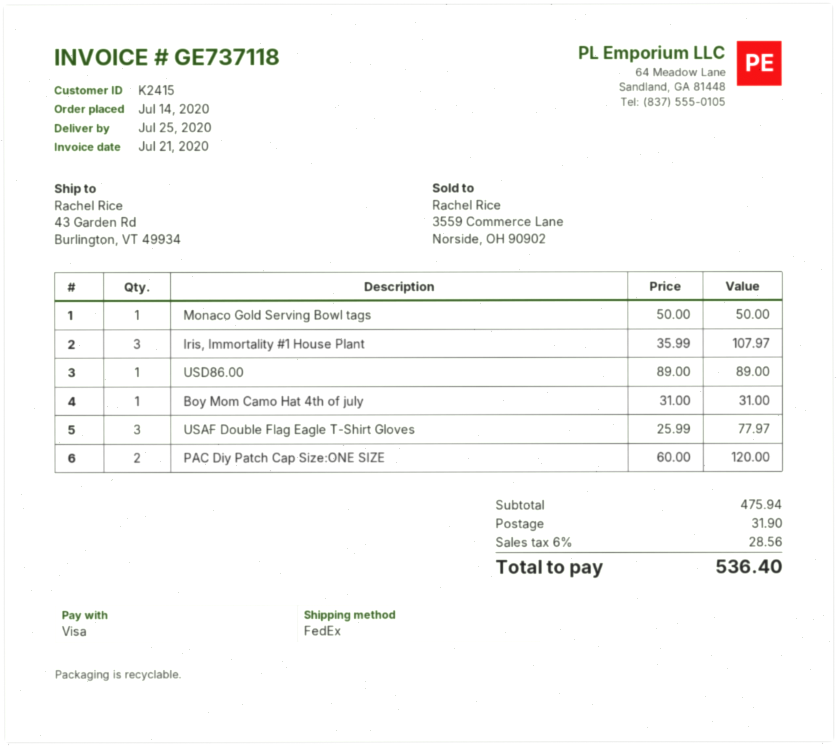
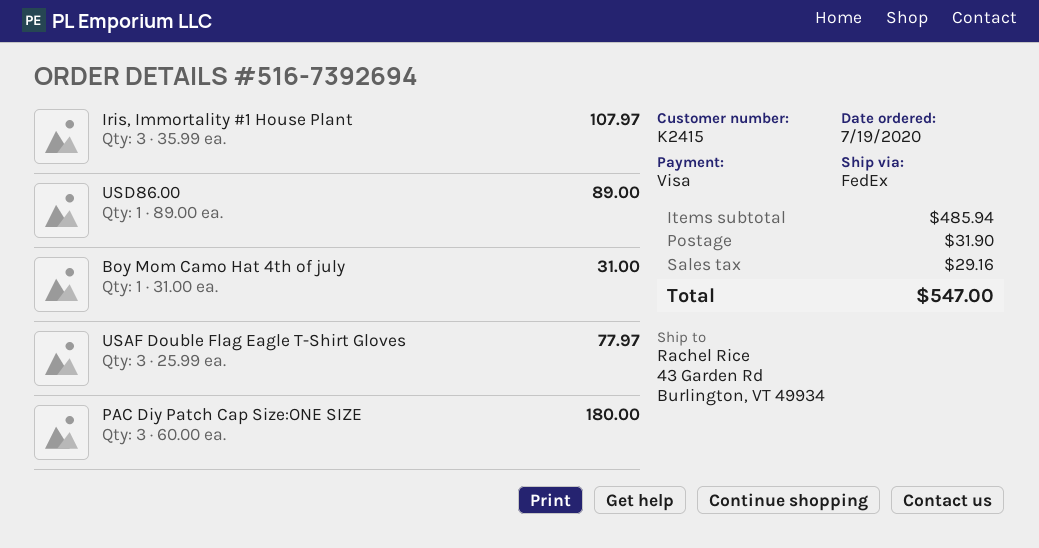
order date: 2020-07-14 -> 2020-07-19
Monaco Gold Serving Bowl tags: 1 x 50.00 = 50.00 -> none
PAC Diy Patch Cap Size:ONE SIZE: 2 x 60.00 = 120.00 -> 3 x 60.00 = 180.00
subtotal: 475.94 -> 485.94
tax: 28.56 -> 29.16
total: 536.40 -> 547.00

